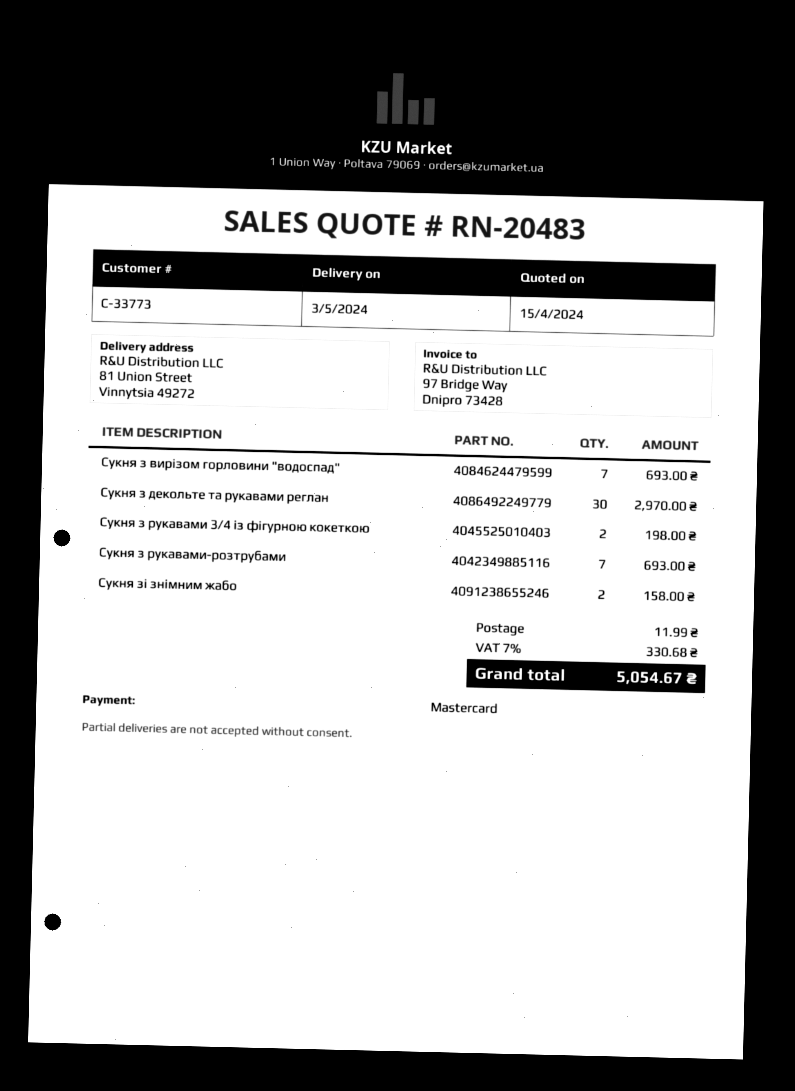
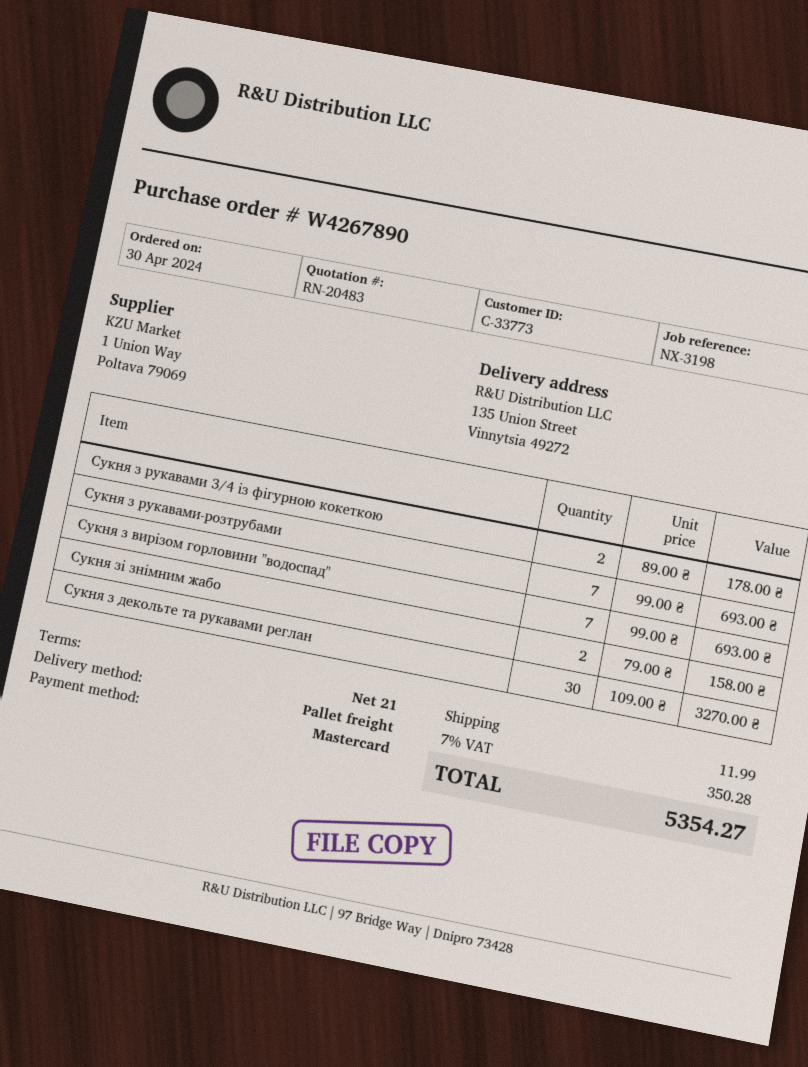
ship to: 81 Union Street, Vinnytsia 49272 -> 135 Union Street, Vinnytsia 49272
Сукня з декольте та рукавами реглан: 30 for 2970.00 -> 30 for 3270.00
Сукня з рукавами 3/4 із фігурною кокеткою: 2 for 198.00 -> 2 for 178.00
tax: 7% = 330.68 -> 7% = 350.28
total: 5054.67 -> 5354.27

